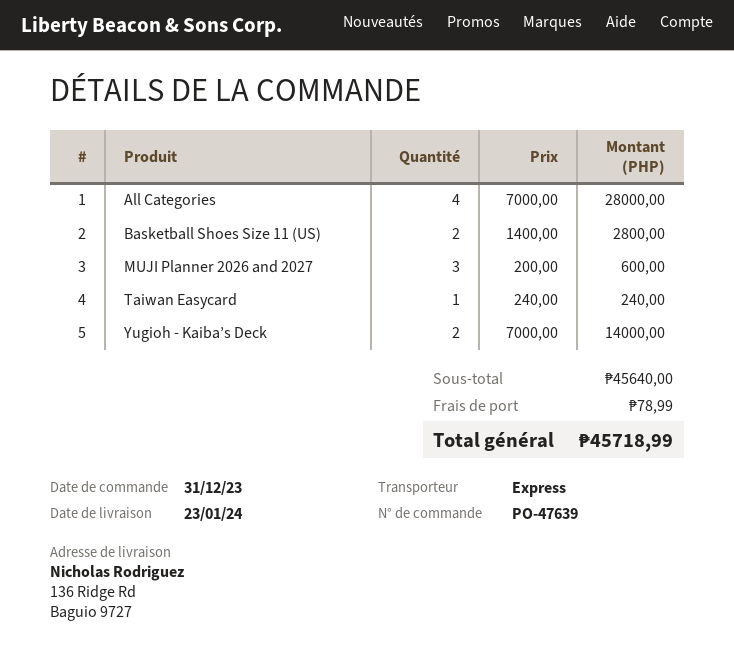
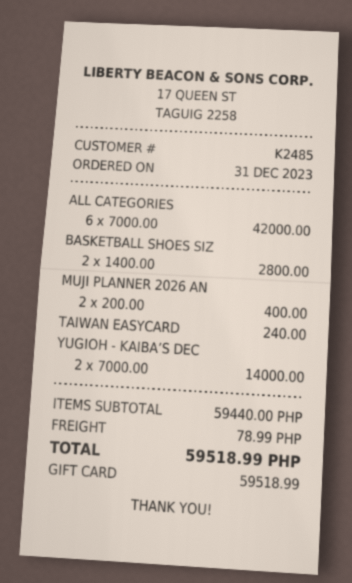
All Categories: 4 x 7000.00 = 28000.00 -> 6 x 7000.00 = 42000.00
MUJI Planner 2026 and 2027: 3 x 200.00 = 600.00 -> 2 x 200.00 = 400.00
subtotal: 45640.00 -> 59440.00
total: 45718.99 -> 59518.99

